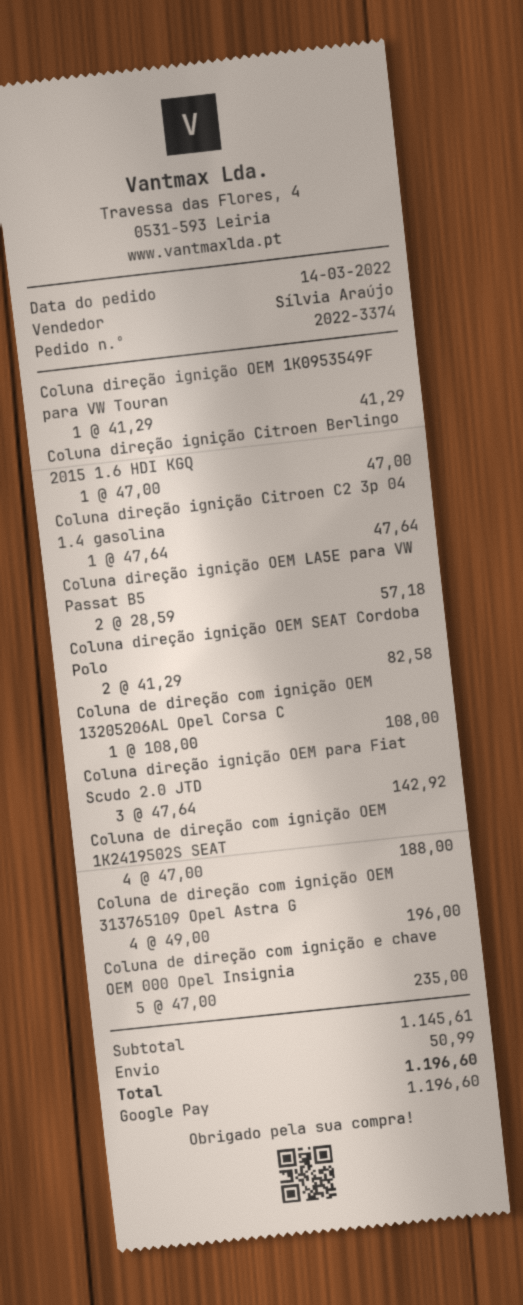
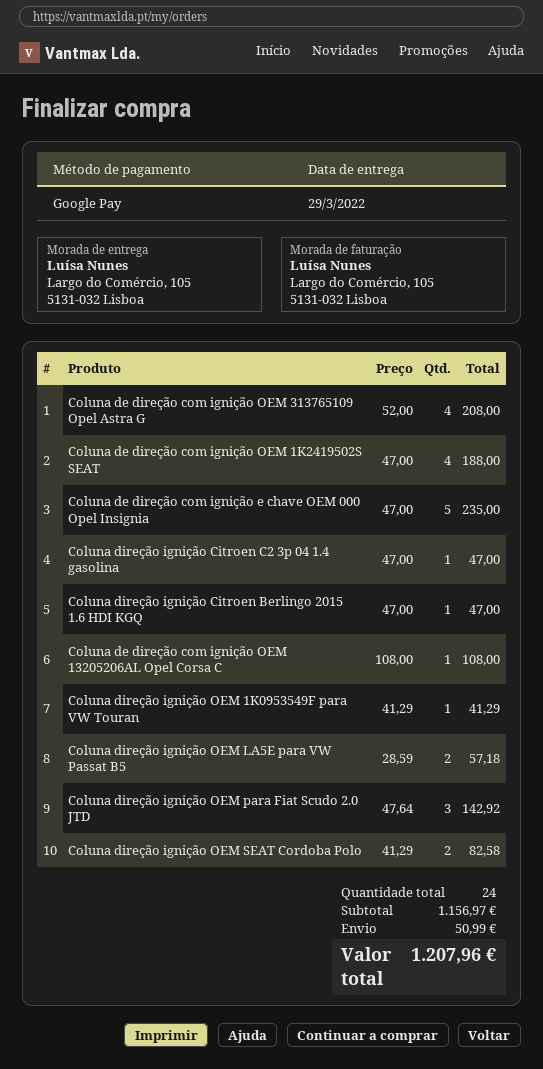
Coluna direção ignição Citroen C2 3p 04 1.4 gasolina: 1 x 47.64 = 47.64 -> 1 x 47.00 = 47.00
Coluna de direção com ignição OEM 313765109 Opel Astra G: 4 x 49.00 = 196.00 -> 4 x 52.00 = 208.00
subtotal: 1145.61 -> 1156.97
total: 1196.60 -> 1207.96

